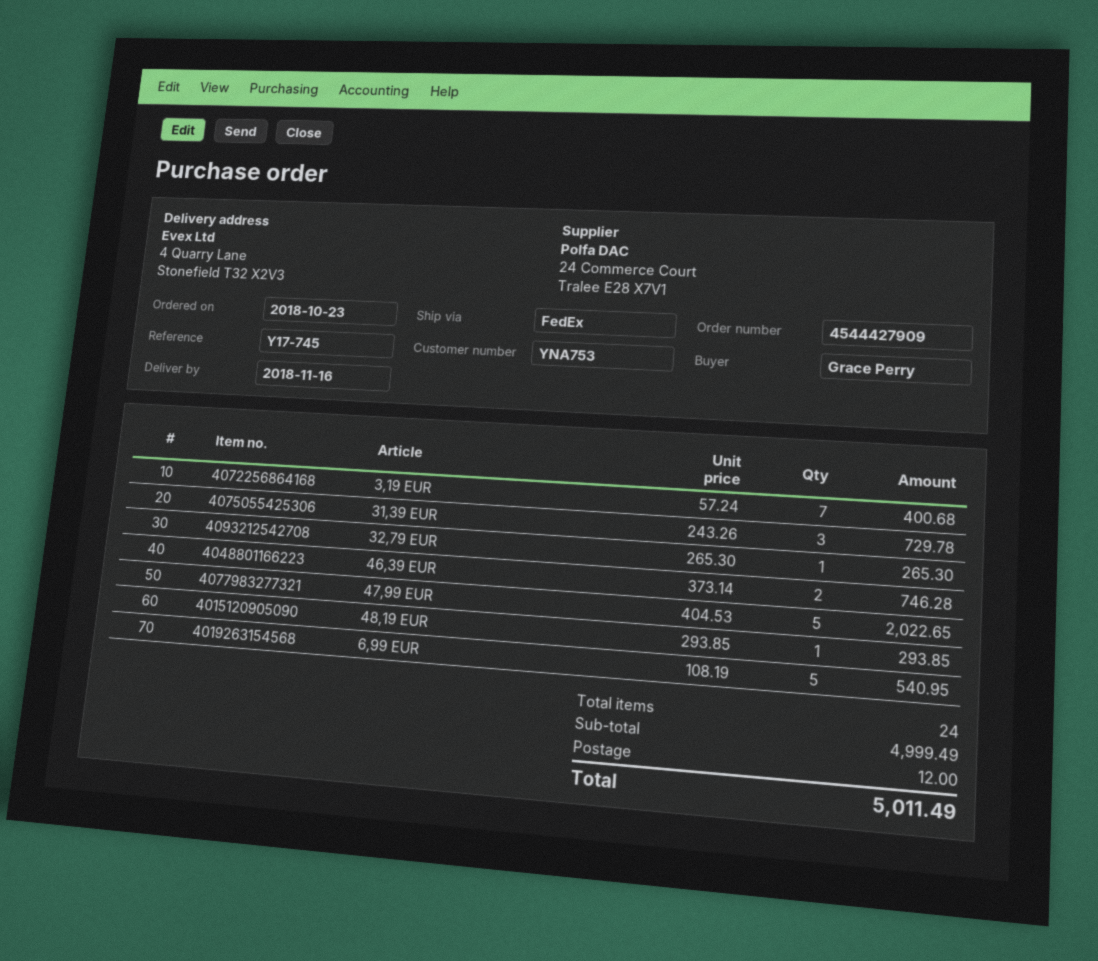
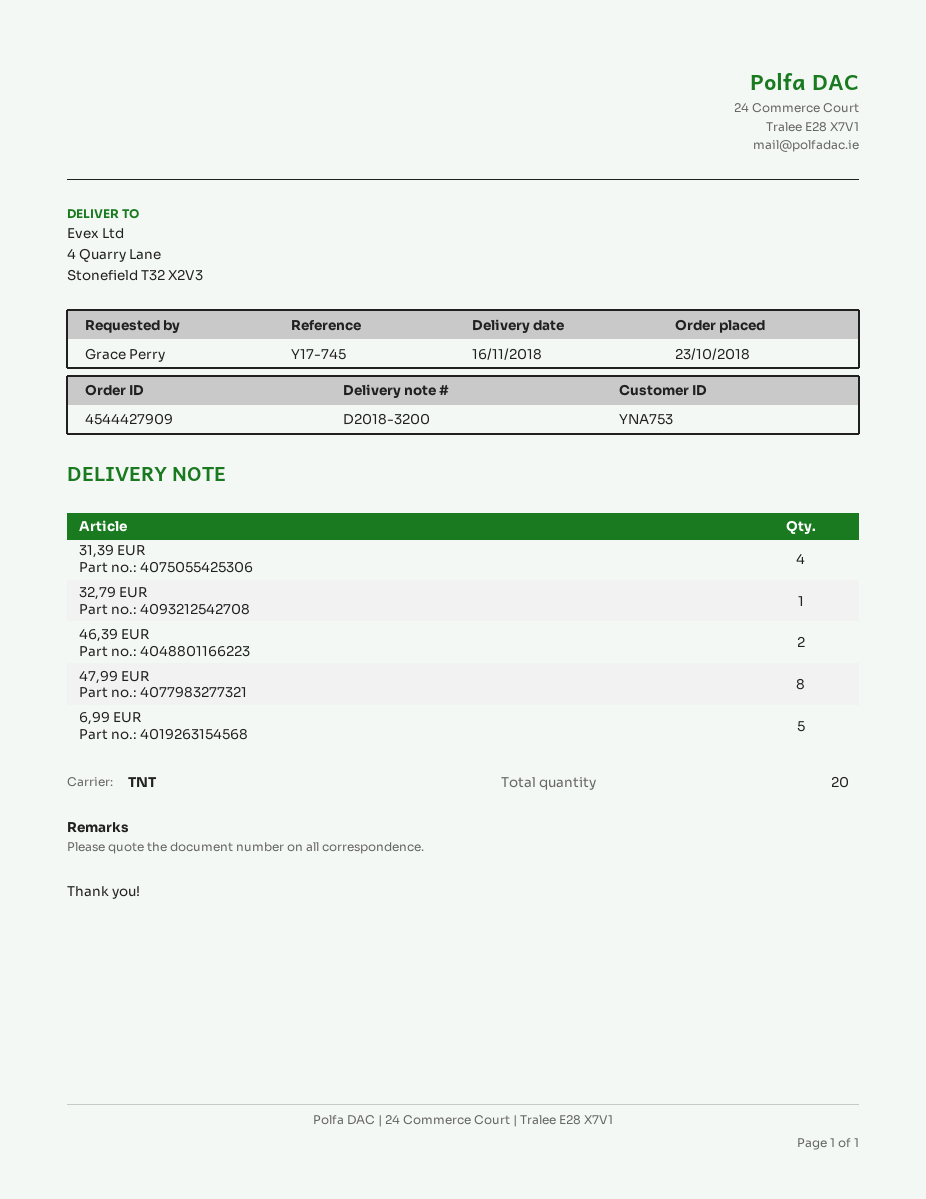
shipping method: FedEx -> TNT
3,19 EUR: 7 -> none
31,39 EUR: 3 -> 4
47,99 EUR: 5 -> 8
48,19 EUR: 1 -> none
total quantity: 24 -> 20

